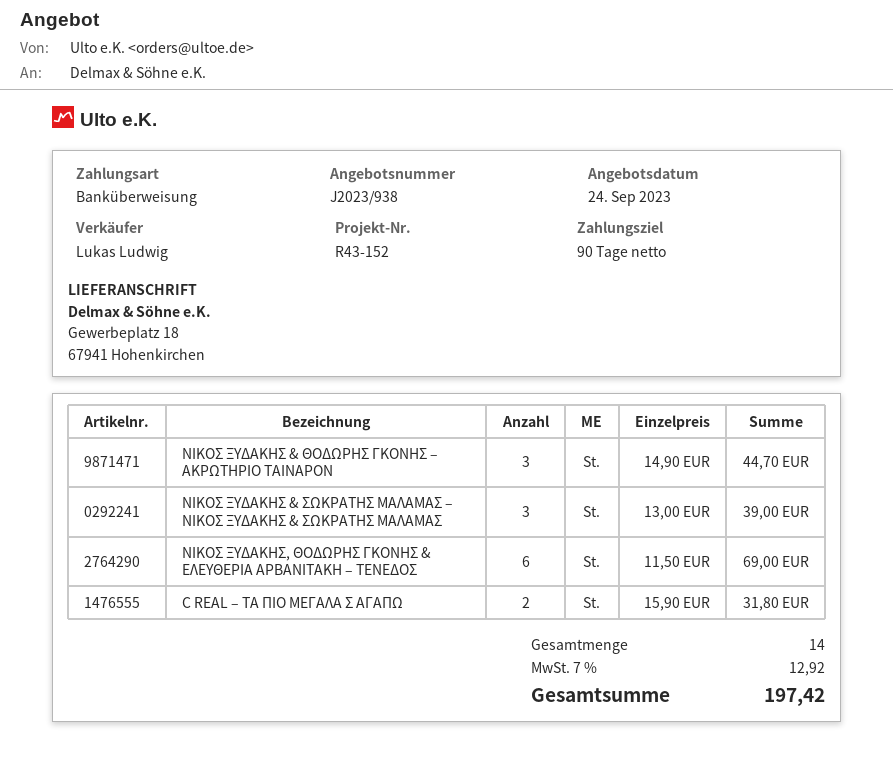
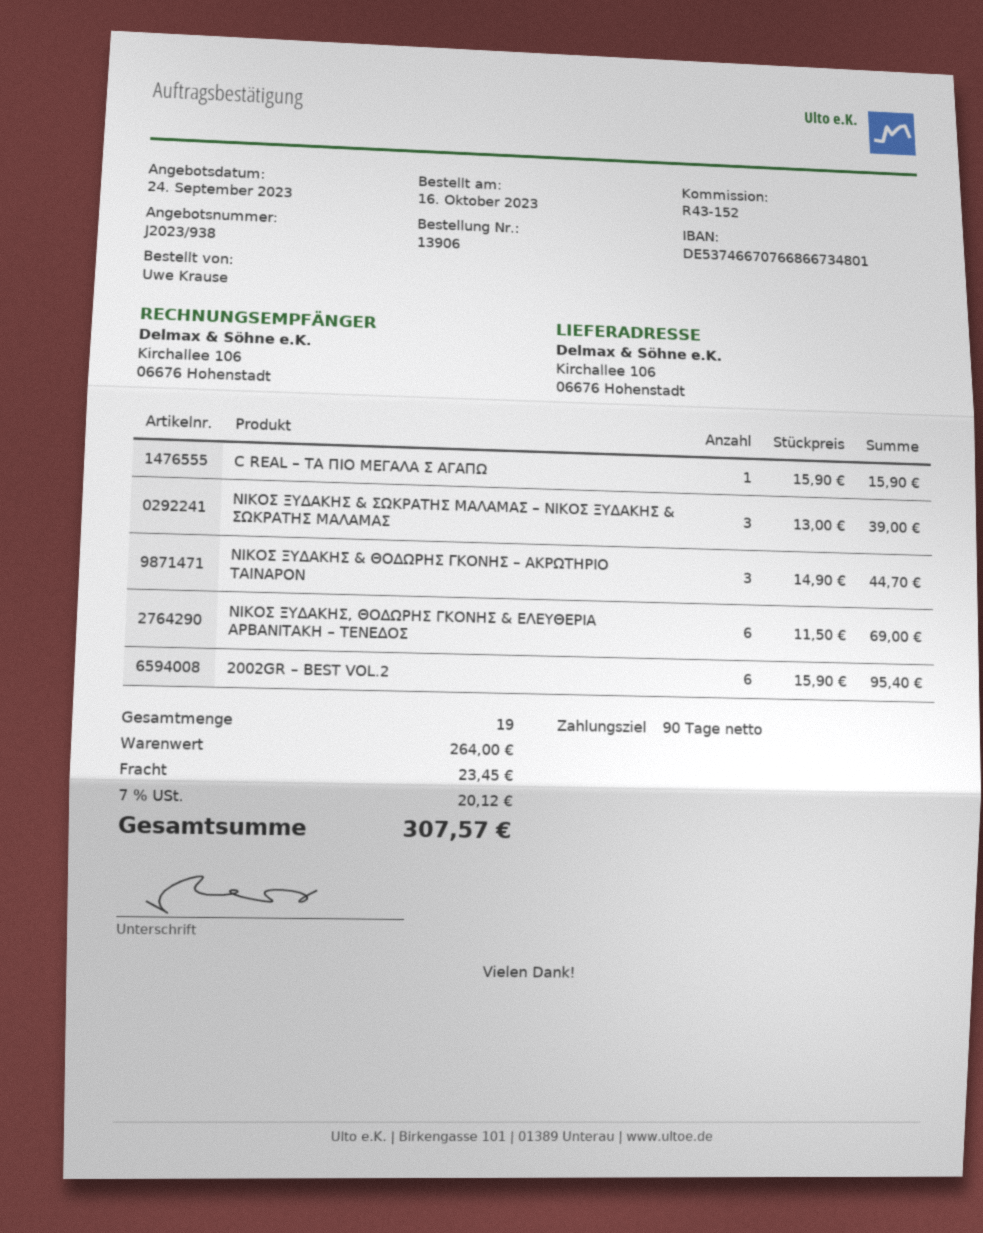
ship to: Gewerbeplatz 18, 67941 Hohenkirchen -> Kirchallee 106, 06676 Hohenstadt
C REAL – ΤΑ ΠΙΟ ΜΕΓΑΛΑ Σ ΑΓΑΠΩ: 2 x 15.90 = 31.80 -> 1 x 15.90 = 15.90
2002GR – BEST VOL.2: none -> 6 x 15.90 = 95.40
total quantity: 14 -> 19
shipping: none -> 23.45
tax: 7% = 12.92 -> 7% = 20.12
total: 197.42 -> 307.57

